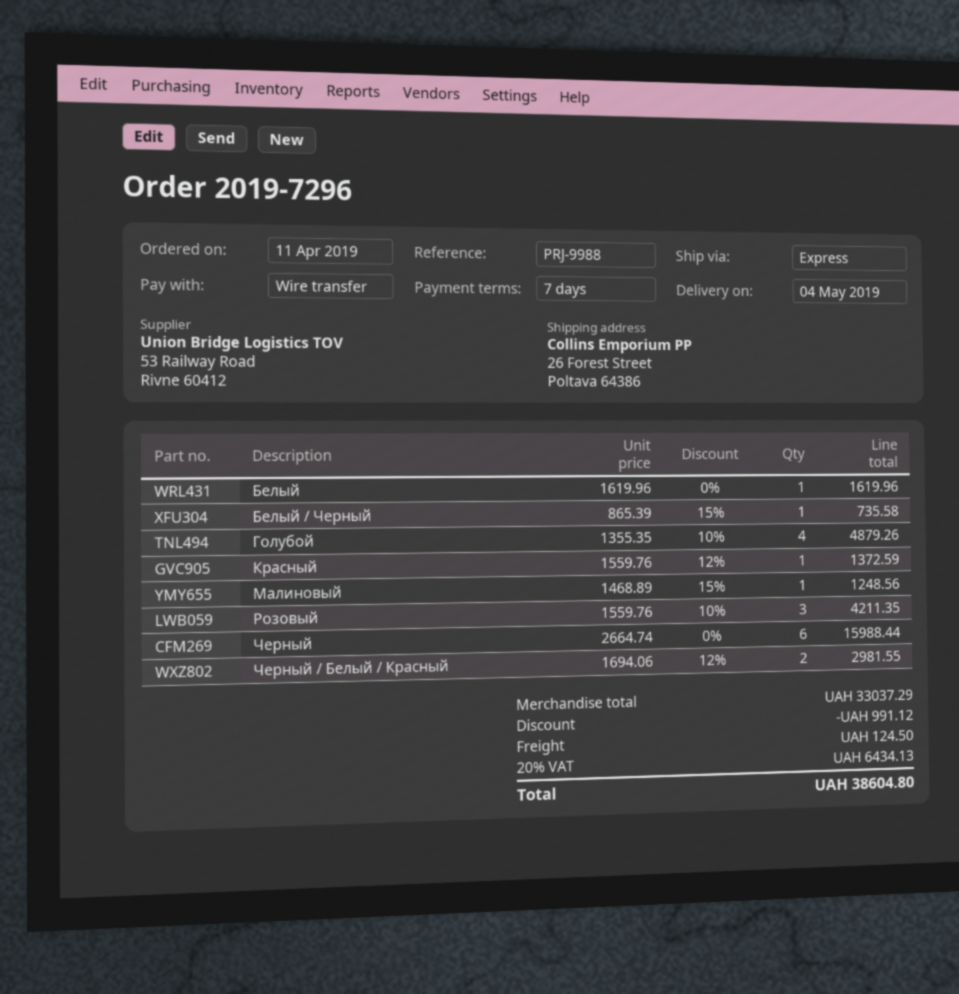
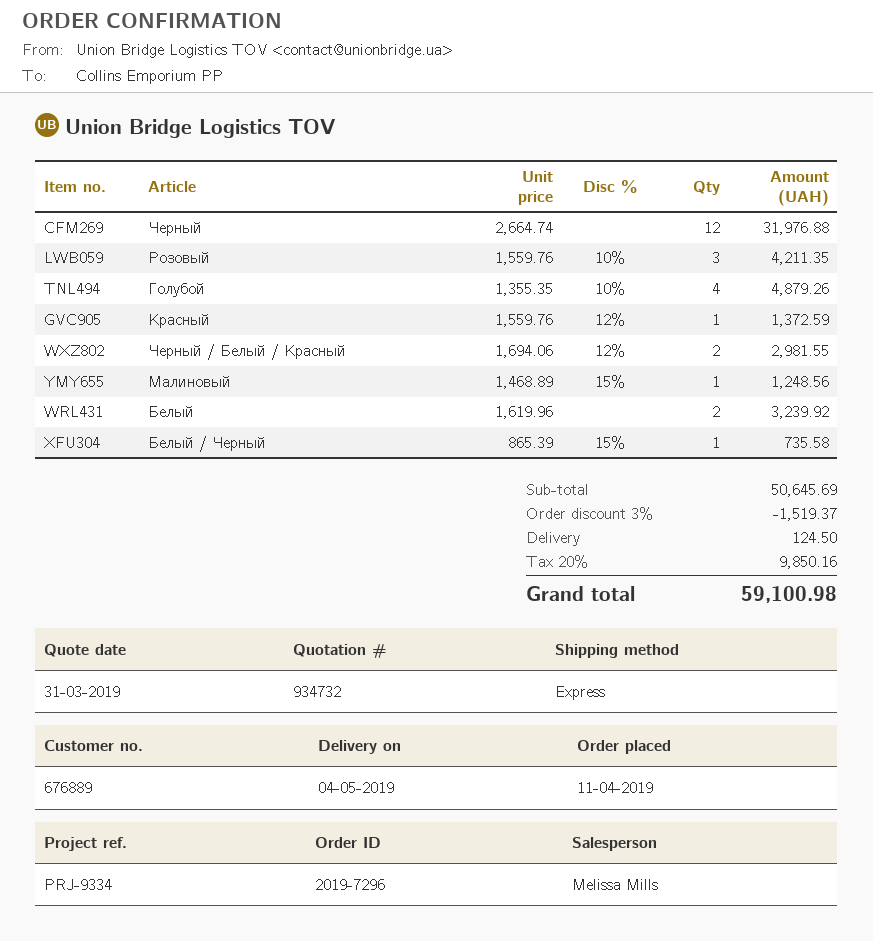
reference: PRJ-9988 -> PRJ-9334
Белый: 1 x 1619.96 = 1619.96 -> 2 x 1619.96 = 3239.92
Черный: 6 x 2664.74 = 15988.44 -> 12 x 2664.74 = 31976.88
subtotal: 33037.29 -> 50645.69
discount: 991.12 -> 1519.37
tax: 20% = 6434.13 -> 20% = 9850.16
total: 38604.80 -> 59100.98

